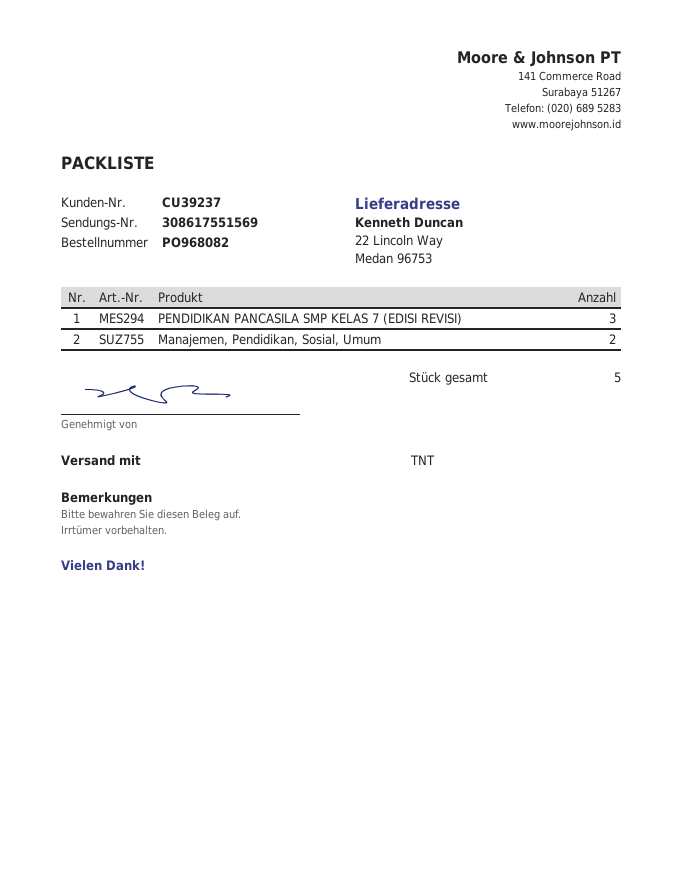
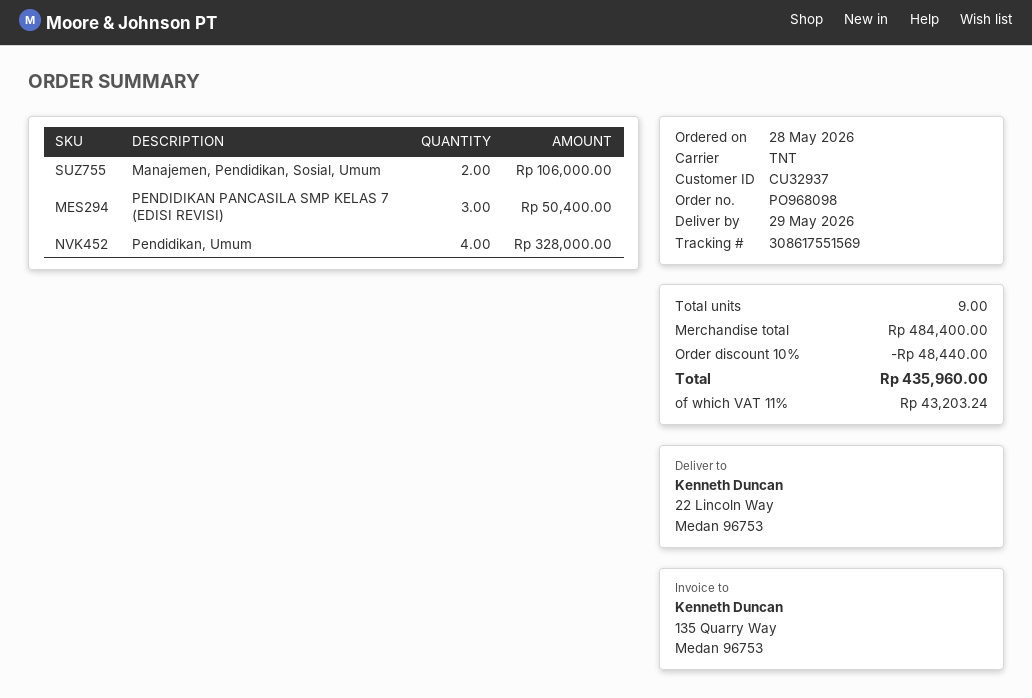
order number: PO968082 -> PO968098
customer number: CU39237 -> CU32937
Pendidikan, Umum: none -> 4
total quantity: 5 -> 9

